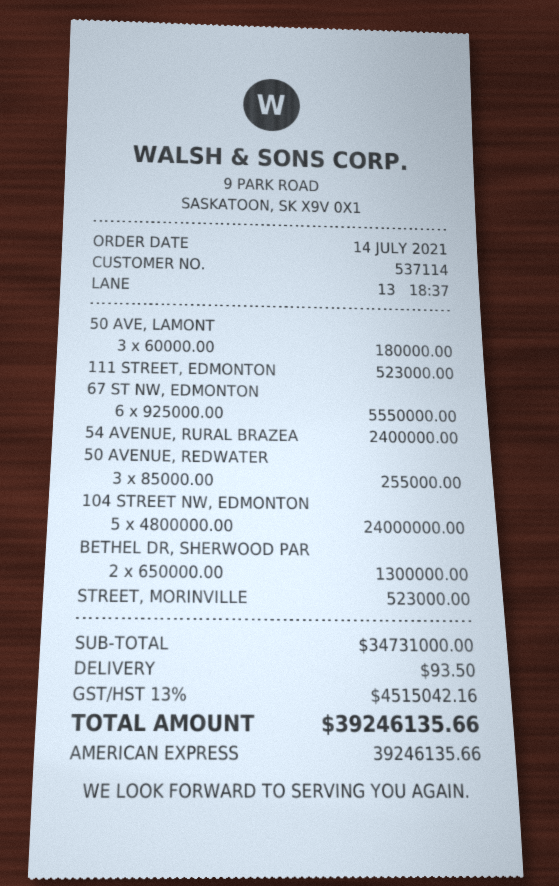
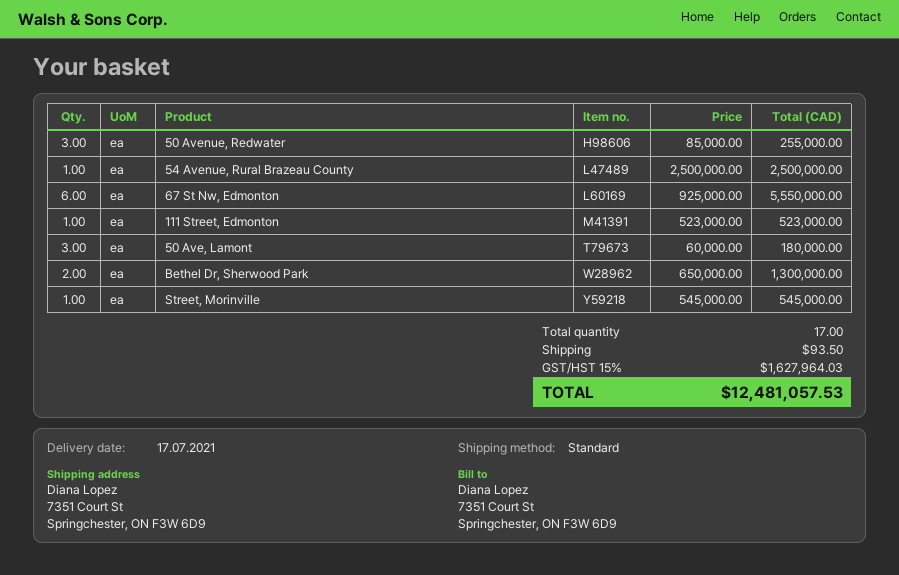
54 AVENUE, RURAL BRAZEA: 1 x 2400000.00 = 2400000.00 -> 1 x 2500000.00 = 2500000.00
104 STREET NW, EDMONTON: 5 x 4800000.00 = 24000000.00 -> none
STREET, MORINVILLE: 1 x 523000.00 = 523000.00 -> 1 x 545000.00 = 545000.00
tax: 13% = 4515042.16 -> 15% = 1627964.03
total: 39246135.66 -> 12481057.53

